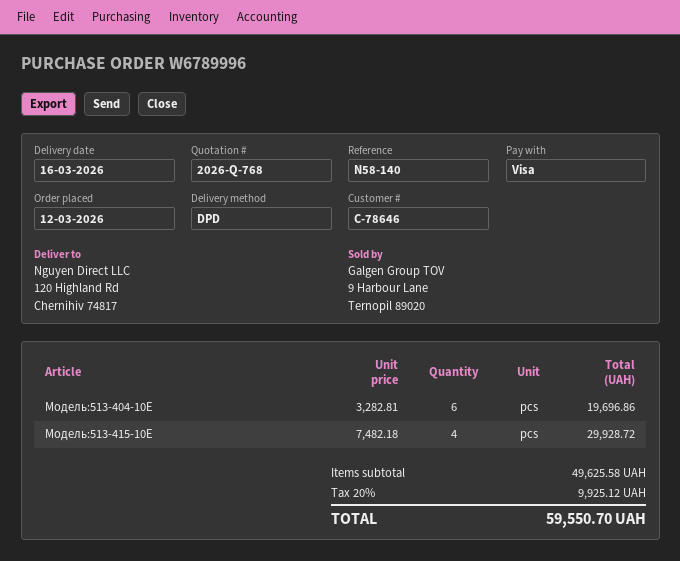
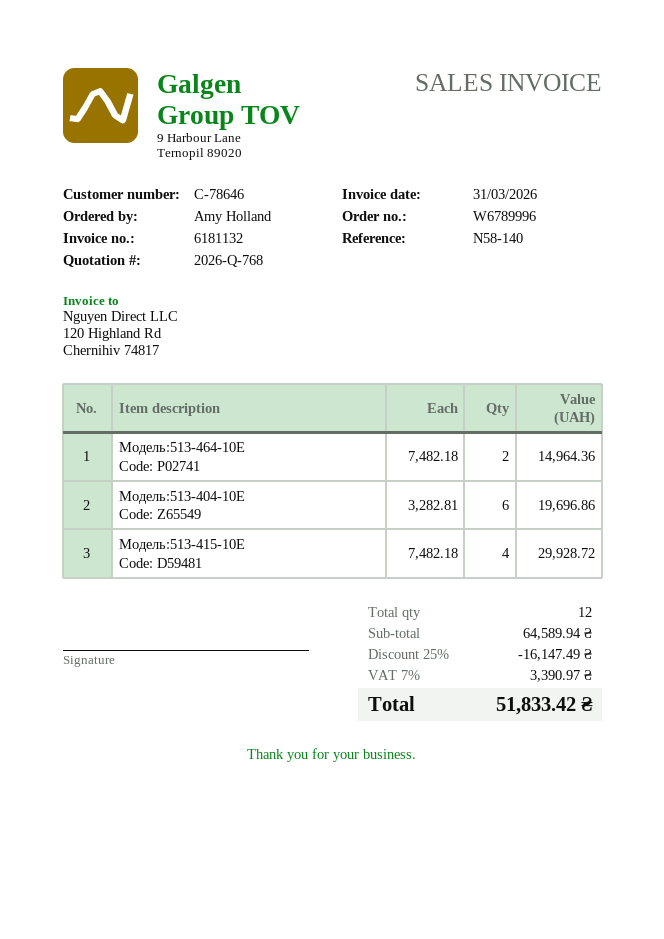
Модель:513-464-10E: none -> 2 x 7482.18 = 14964.36
subtotal: 49625.58 -> 64589.94
discount: none -> 25% = 16147.49
tax: 20% = 9925.12 -> 7% = 3390.97
total: 59550.70 -> 51833.42

